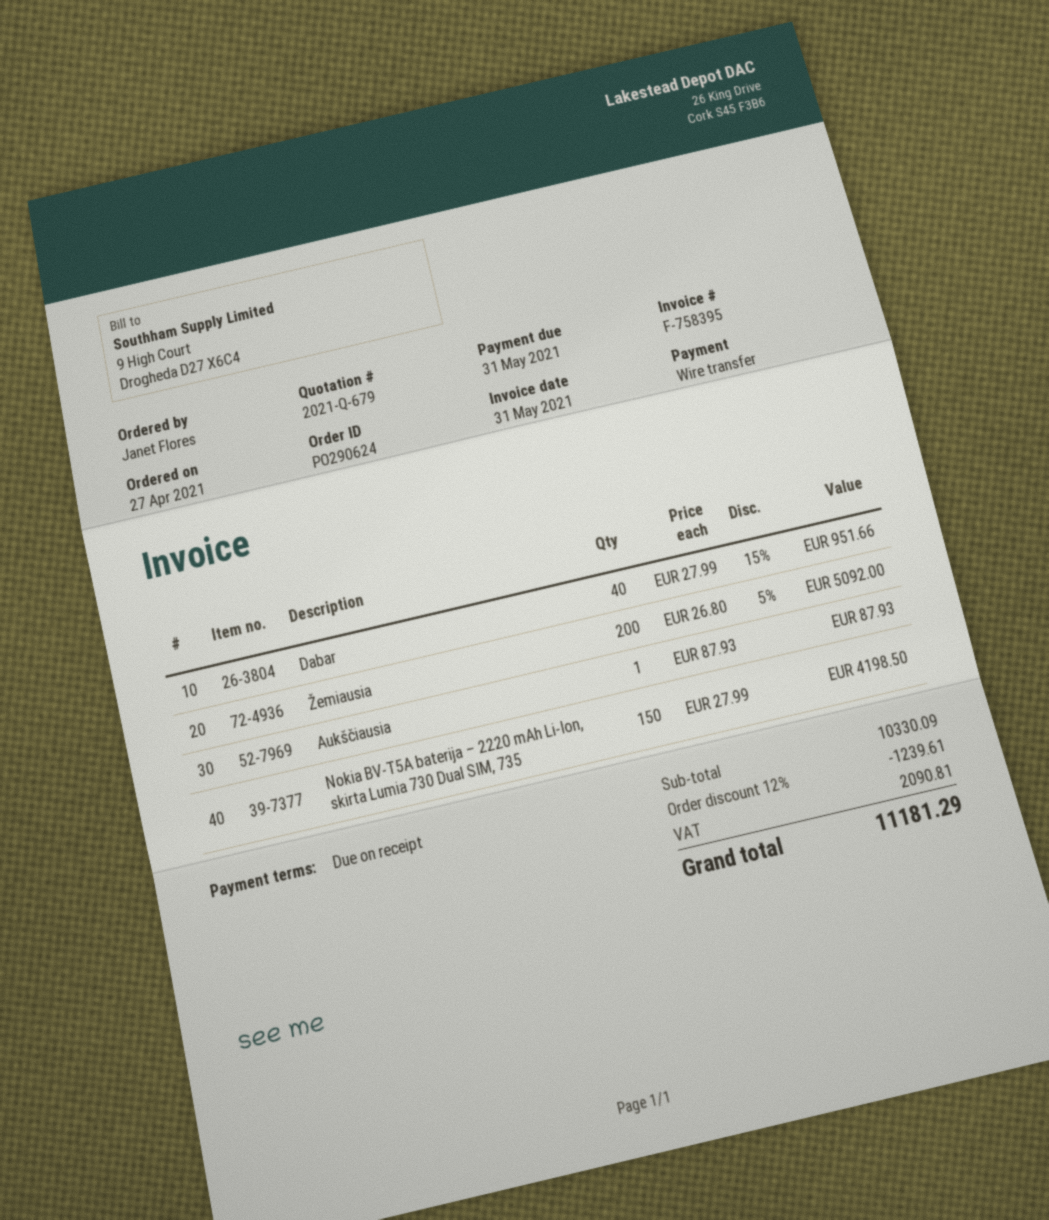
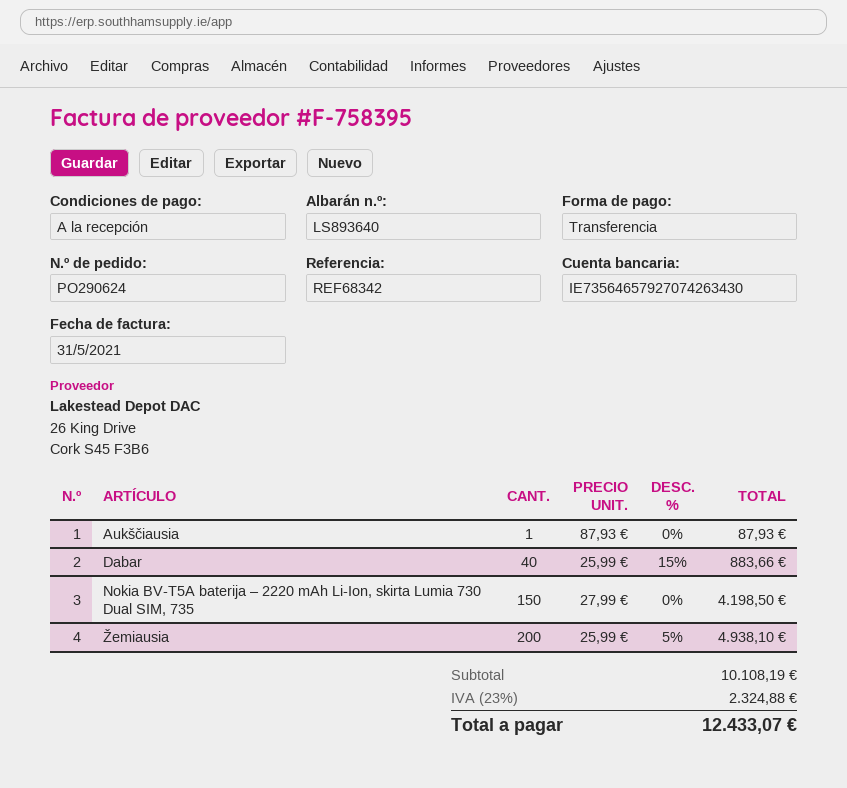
Dabar: 40 x 27.99 - 15% = 951.66 -> 40 x 25.99 - 15% = 883.66
Žemiausia: 200 x 26.80 - 5% = 5092.00 -> 200 x 25.99 - 5% = 4938.10
subtotal: 10330.09 -> 10108.19
discount: 12% = 1239.61 -> none
tax: 2090.81 -> 2324.88
total: 11181.29 -> 12433.07

